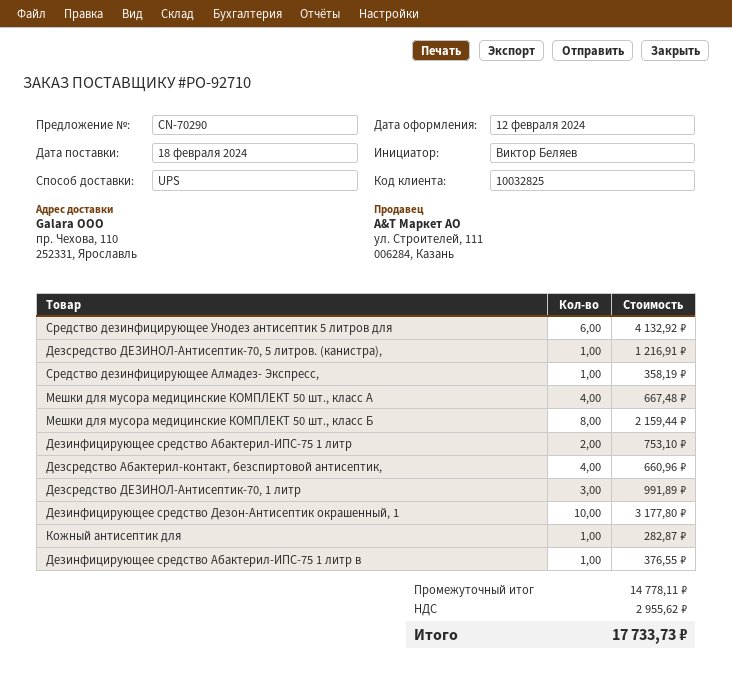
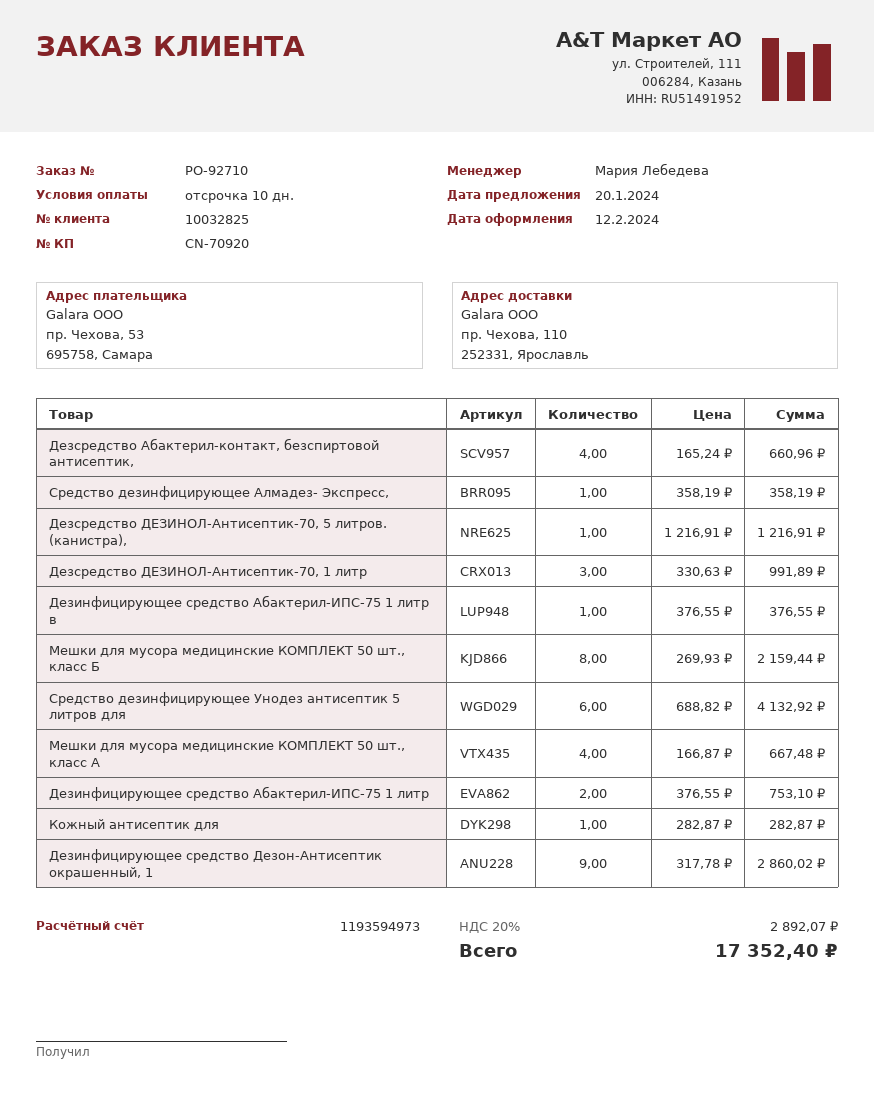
quote number: CN-70290 -> CN-70920
Дезинфицирующее средство Дезон-Антисептик окрашенный, 1: 10 for 3177.80 -> 9 for 2860.02
tax: 2955.62 -> 2892.07
total: 17733.73 -> 17352.40

